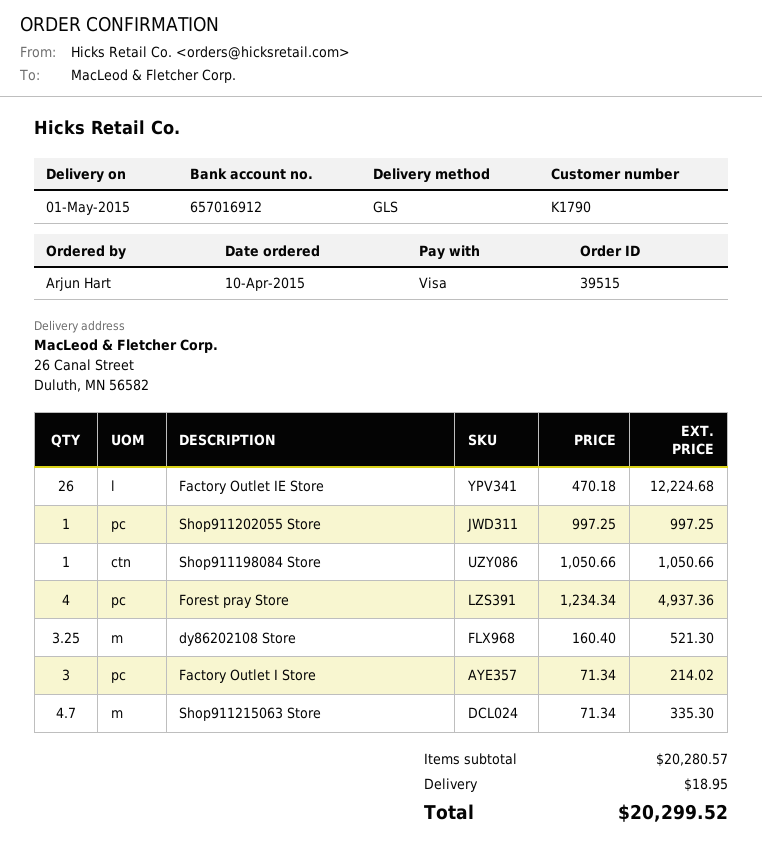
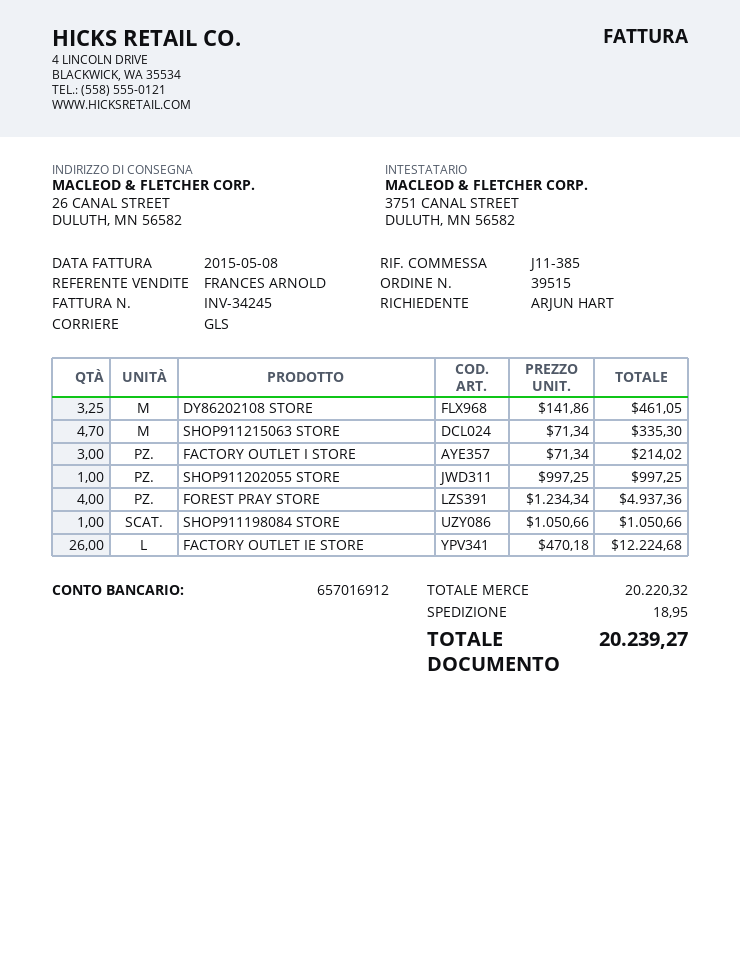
dy86202108 Store: 3.25 x 160.40 = 521.30 -> 3.25 x 141.86 = 461.05
subtotal: 20280.57 -> 20220.32
total: 20299.52 -> 20239.27

